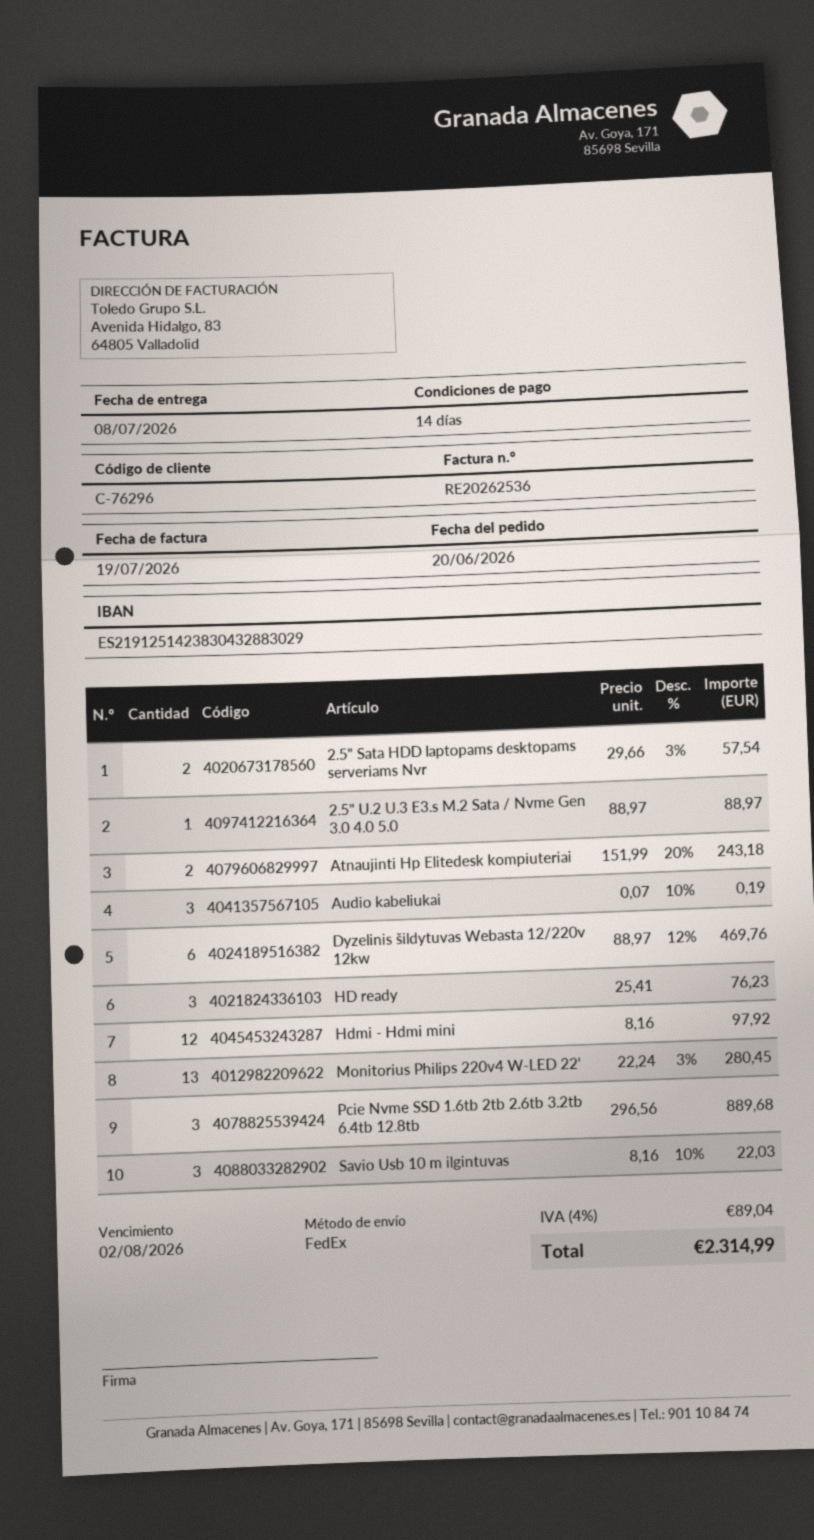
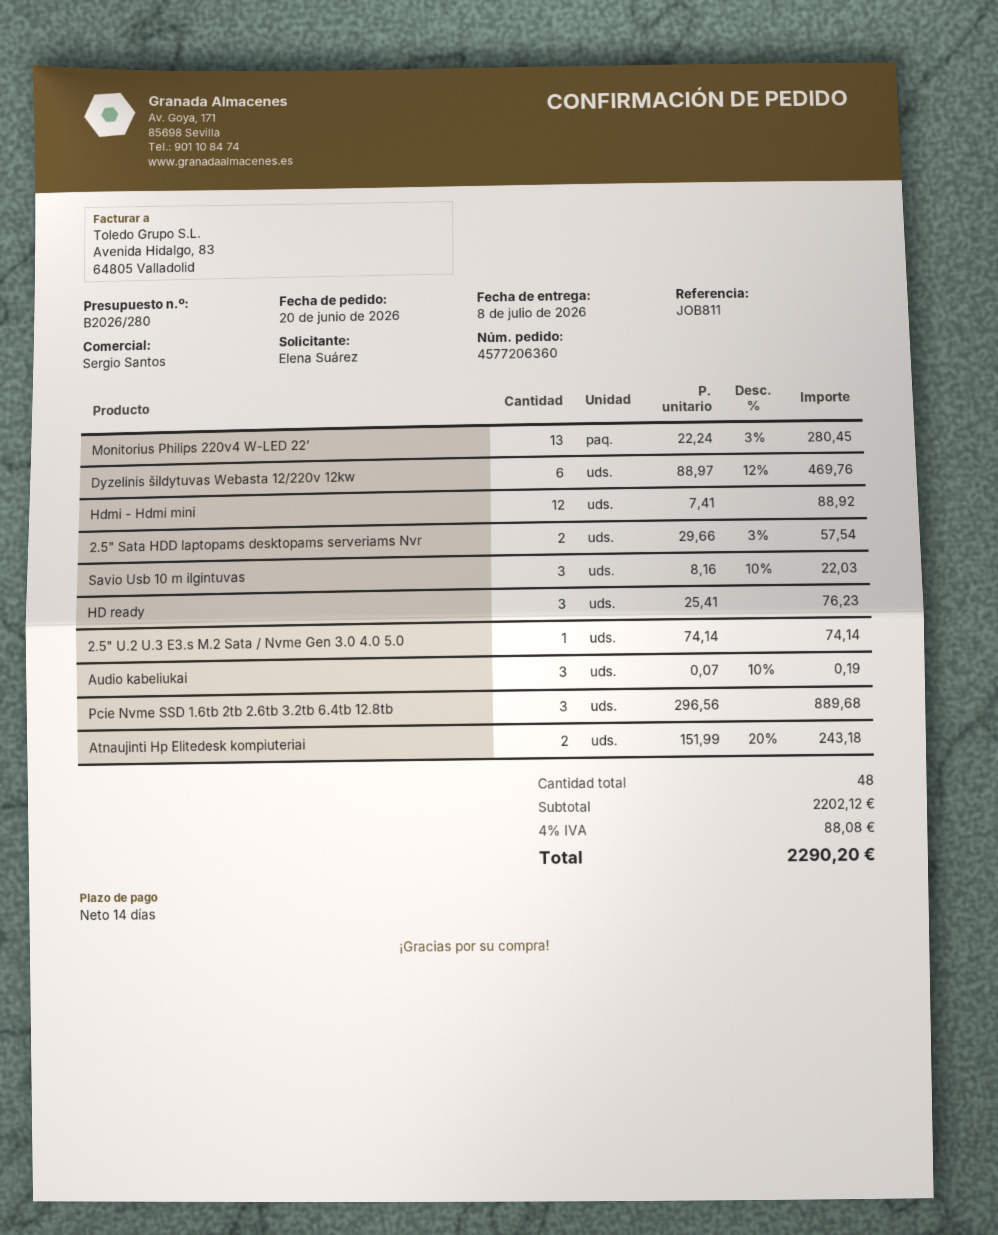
2.5" U.2 U.3 E3.s M.2 Sata / Nvme Gen 3.0 4.0 5.0: 1 x 88.97 = 88.97 -> 1 x 74.14 = 74.14
Hdmi - Hdmi mini: 12 x 8.16 = 97.92 -> 12 x 7.41 = 88.92
tax: 4% = 89.04 -> 4% = 88.08
total: 2314.99 -> 2290.20

